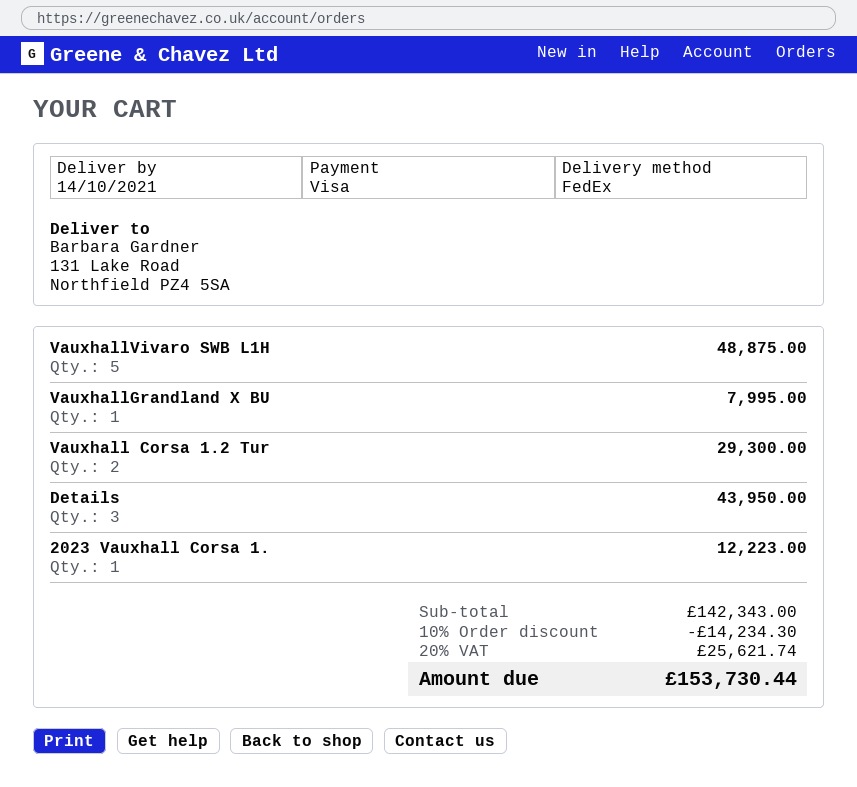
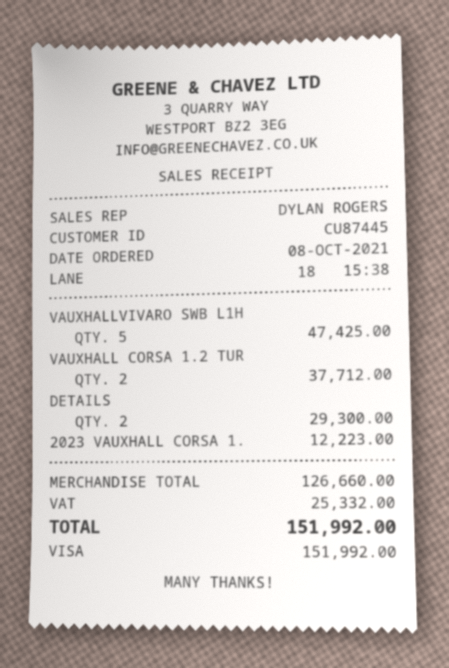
VauxhallVivaro SWB L1H: 5 for 48875.00 -> 5 for 47425.00
VauxhallGrandland X BU: 1 for 7995.00 -> none
Vauxhall Corsa 1.2 Tur: 2 for 29300.00 -> 2 for 37712.00
Details: 3 for 43950.00 -> 2 for 29300.00
subtotal: 142343.00 -> 126660.00
discount: 10% = 14234.30 -> none
tax: 25621.74 -> 25332.00
total: 153730.44 -> 151992.00

